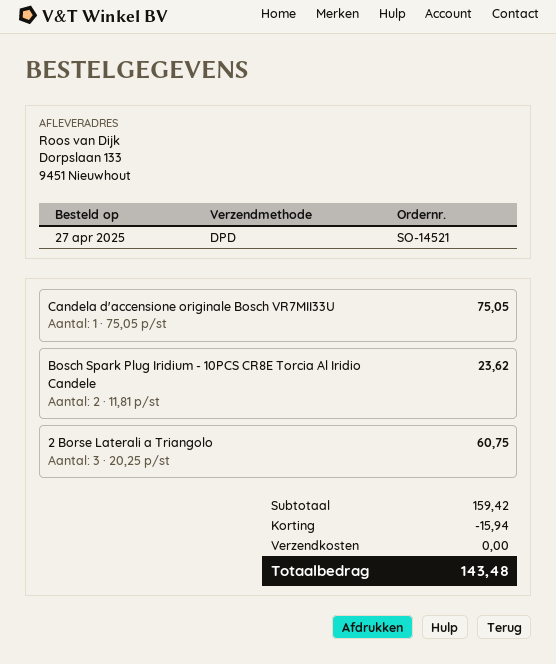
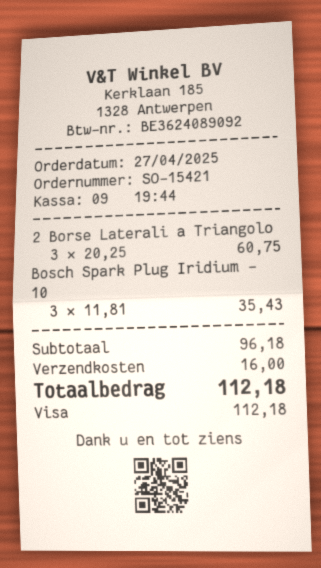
order number: SO-14521 -> SO-15421
Candela d'accensione originale Bosch VR7MII33U: 1 x 75.05 = 75.05 -> none
Bosch Spark Plug Iridium - 10PCS CR8E Torcia Al Iridio Candele: 2 x 11.81 = 23.62 -> 3 x 11.81 = 35.43
subtotal: 159.42 -> 96.18
discount: 15.94 -> none
shipping: 0.00 -> 16.00
total: 143.48 -> 112.18

